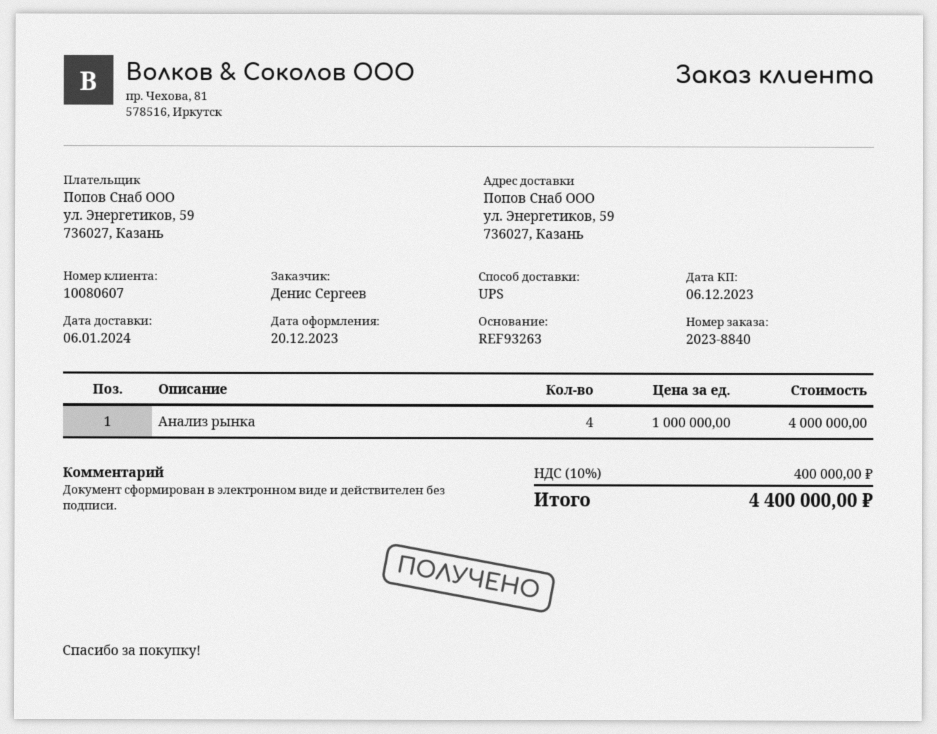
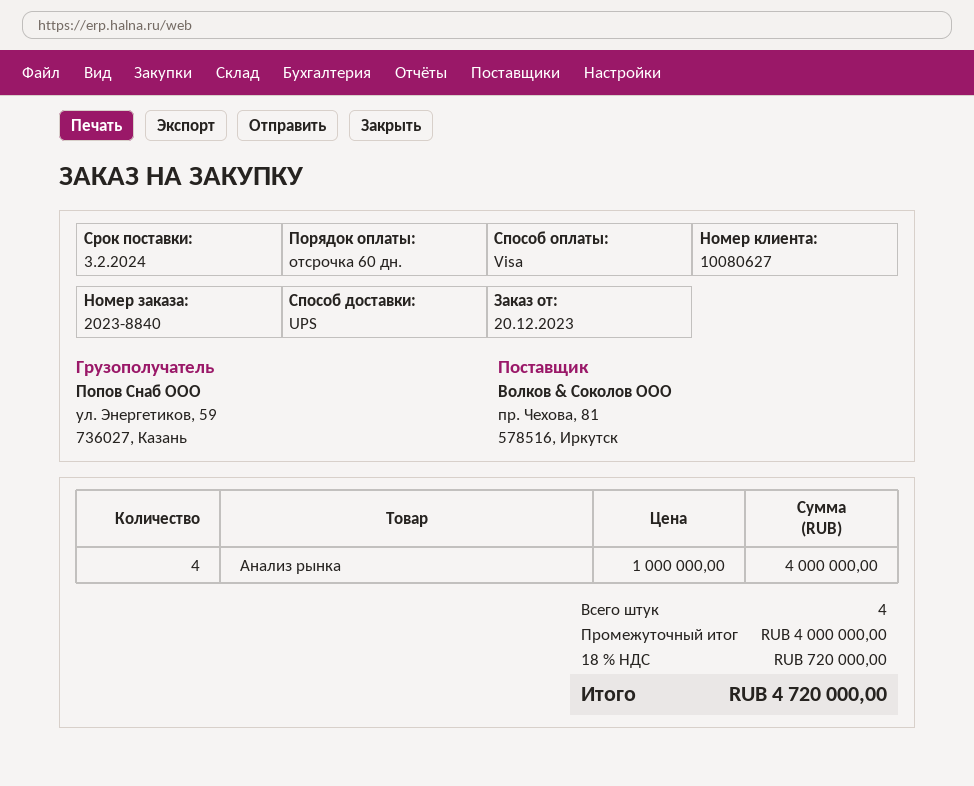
delivery date: 2024-01-06 -> 2024-02-03
customer number: 10080607 -> 10080627
tax: 10% = 400000.00 -> 18% = 720000.00
total: 4400000.00 -> 4720000.00

